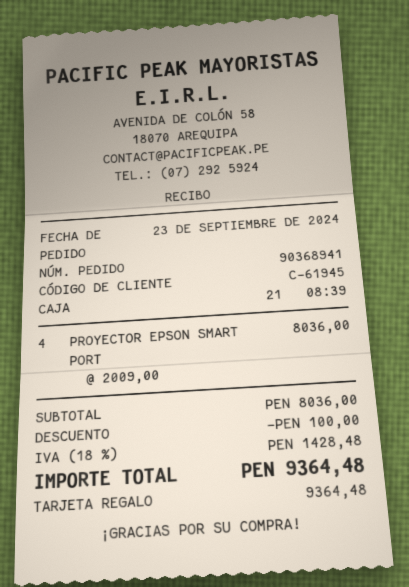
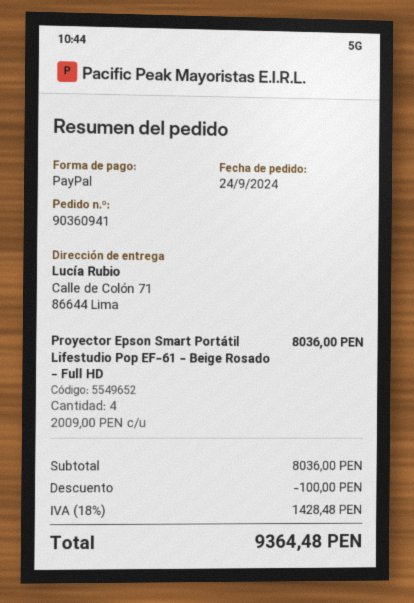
order number: 90368941 -> 90360941
order date: 2024-09-23 -> 2024-09-24
payment method: gift card -> PayPal

